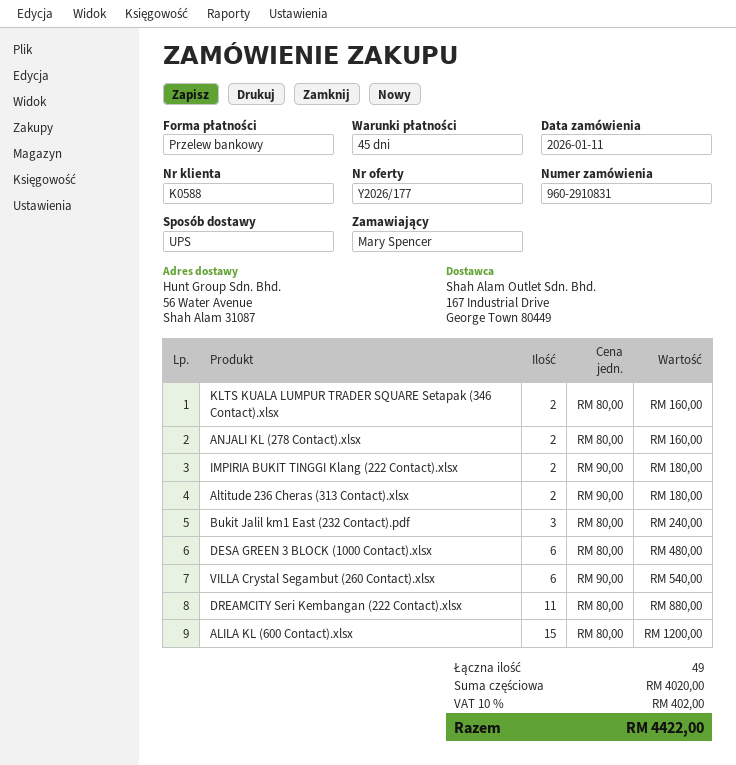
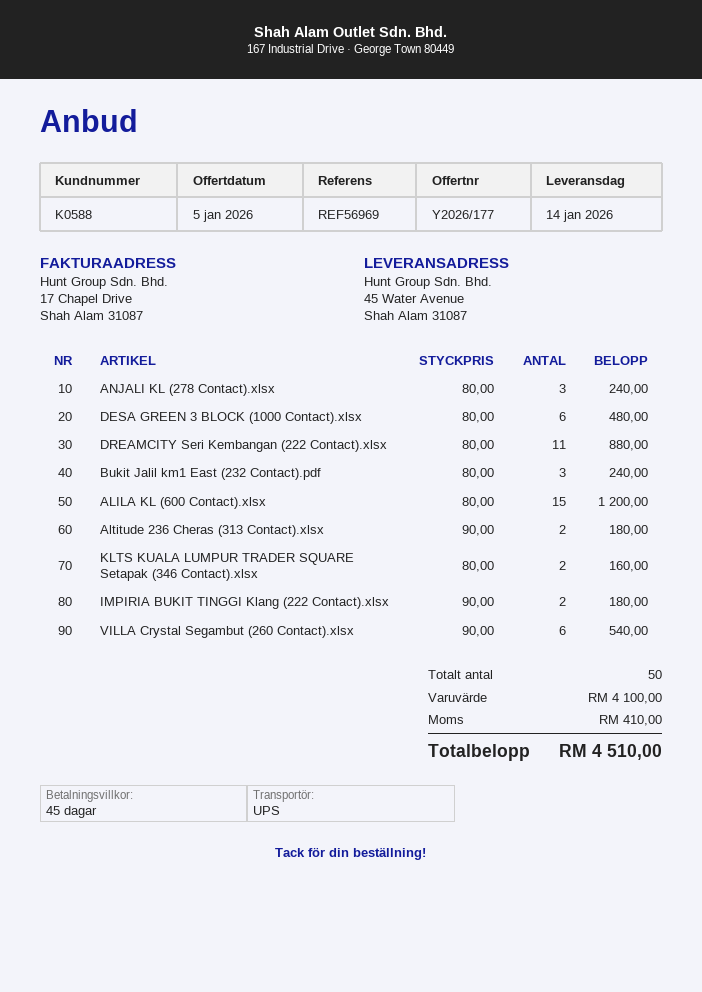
ship to: 56 Water Avenue, Shah Alam 31087 -> 45 Water Avenue, Shah Alam 31087
ANJALI KL (278 Contact).xlsx: 2 x 80.00 = 160.00 -> 3 x 80.00 = 240.00
total quantity: 49 -> 50
subtotal: 4020.00 -> 4100.00
tax: 402.00 -> 410.00
total: 4422.00 -> 4510.00

